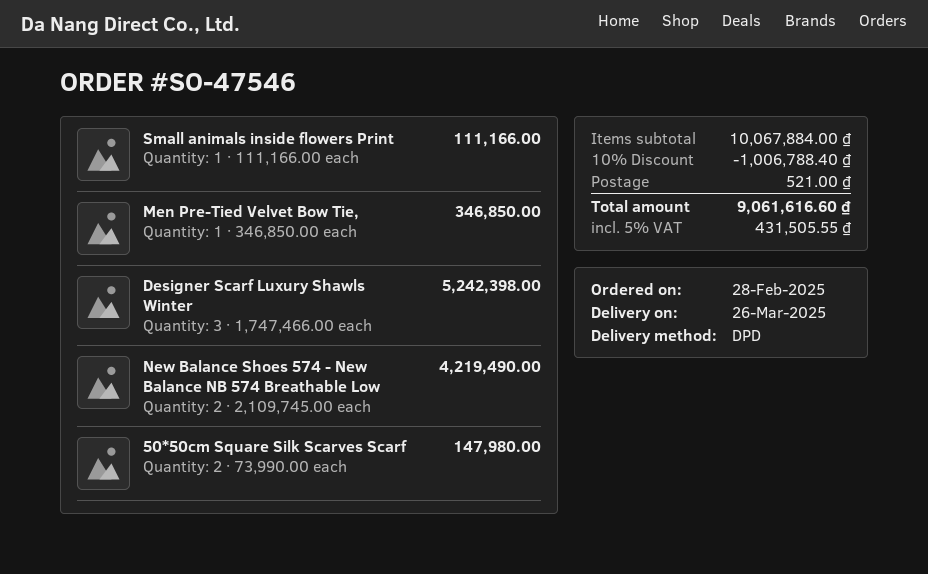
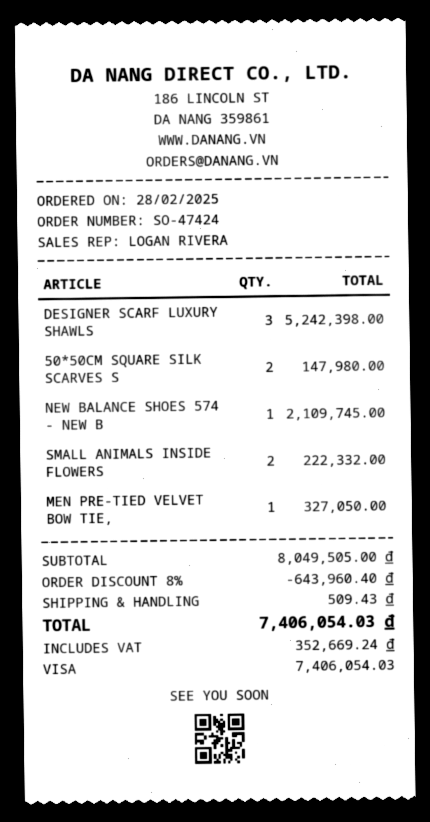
order number: SO-47546 -> SO-47424
Small animals inside flowers Print: 1 for 111166.00 -> 2 for 222332.00
Men Pre-Tied Velvet Bow Tie,: 1 for 346850.00 -> 1 for 327050.00
New Balance Shoes 574 - New Balance NB 574 Breathable Low: 2 for 4219490.00 -> 1 for 2109745.00
subtotal: 10067884.00 -> 8049505.00
discount: 10% = 1006788.40 -> 8% = 643960.40
shipping: 521.00 -> 509.43
tax: 431505.55 -> 352669.24
total: 9061616.60 -> 7406054.03

